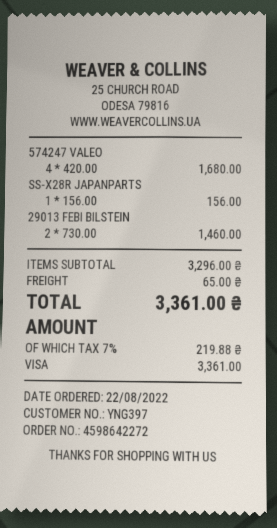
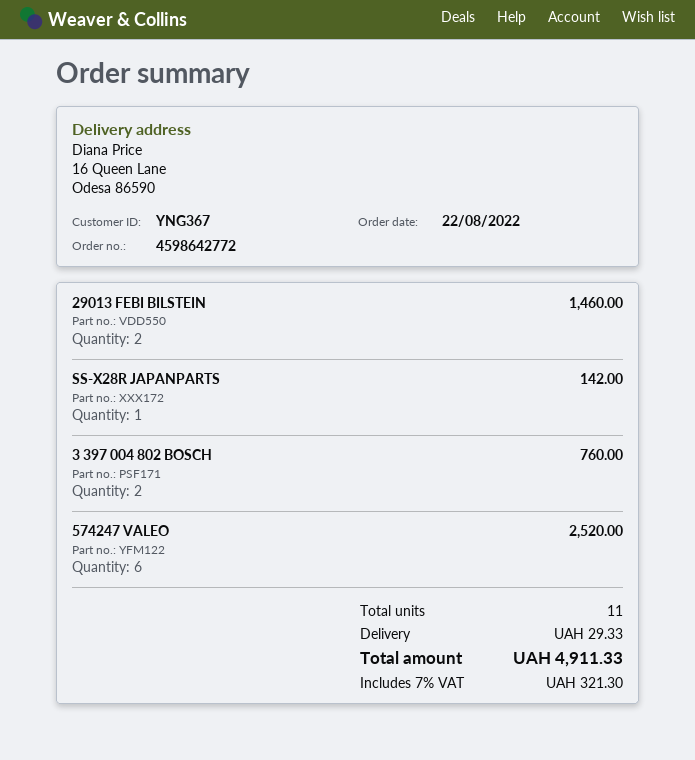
order number: 4598642272 -> 4598642772
customer number: YNG397 -> YNG367
574247 VALEO: 4 for 1680.00 -> 6 for 2520.00
SS-X28R JAPANPARTS: 1 for 156.00 -> 1 for 142.00
3 397 004 802 BOSCH: none -> 2 for 760.00
shipping: 65.00 -> 29.33
tax: 7% = 219.88 -> 7% = 321.30
total: 3361.00 -> 4911.33

